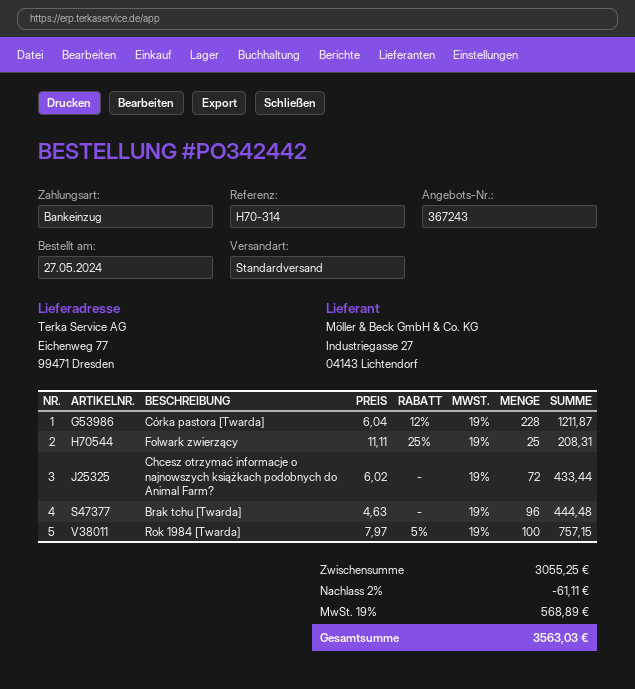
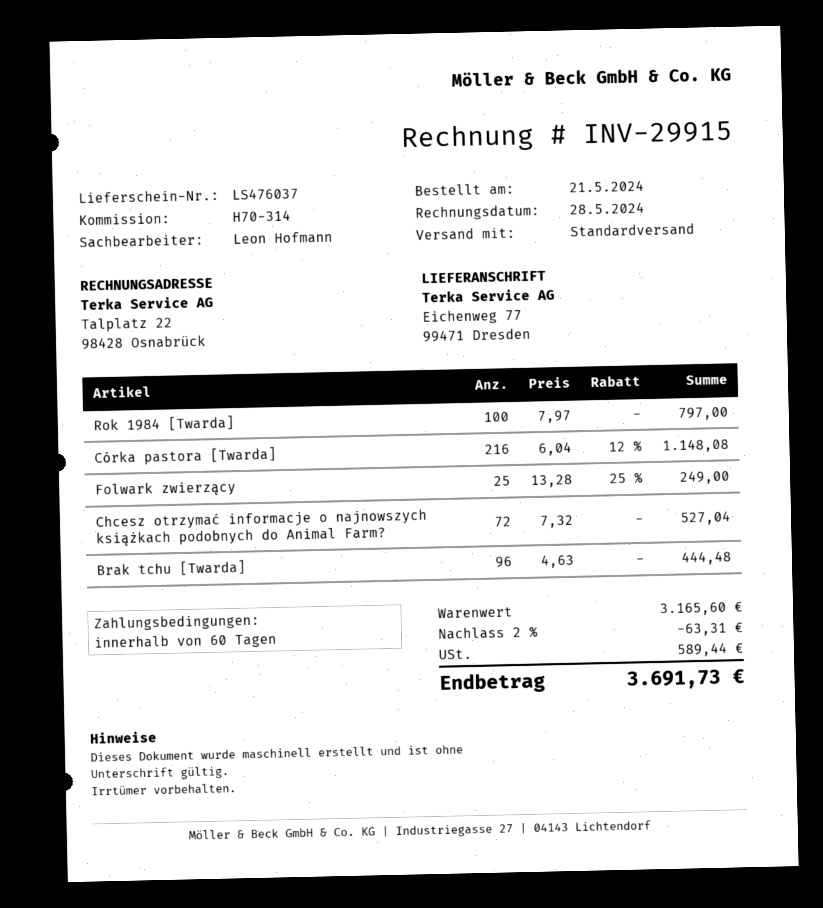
order date: 2024-05-27 -> 2024-05-21
Córka pastora [Twarda]: 228 x 6.04 - 12% = 1211.87 -> 216 x 6.04 - 12% = 1148.08
Folwark zwierzący: 25 x 11.11 - 25% = 208.31 -> 25 x 13.28 - 25% = 249.00
Chcesz otrzymać informacje o najnowszych książkach podobnych do Animal Farm?: 72 x 6.02 = 433.44 -> 72 x 7.32 = 527.04
Rok 1984 [Twarda]: 100 x 7.97 - 5% = 757.15 -> 100 x 7.97 = 797.00
subtotal: 3055.25 -> 3165.60
discount: 2% = 61.11 -> 2% = 63.31
tax: 568.89 -> 589.44
total: 3563.03 -> 3691.73

